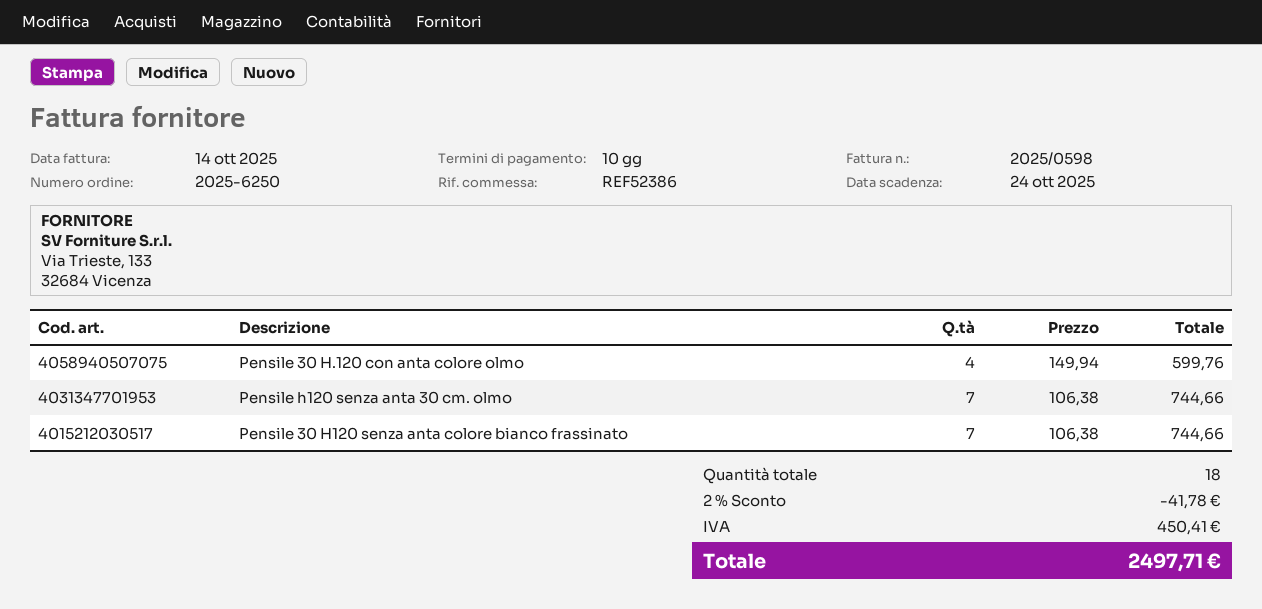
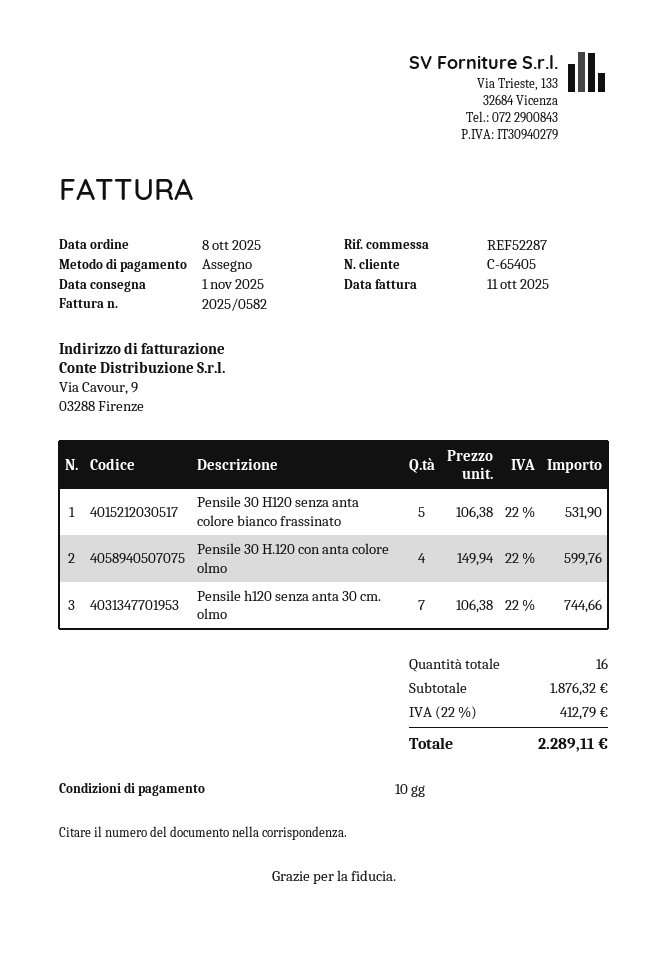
invoice number: 2025/0598 -> 2025/0582
invoice date: 2025-10-14 -> 2025-10-11
reference: REF52386 -> REF52287
Pensile 30 H120 senza anta colore bianco frassinato: 7 x 106.38 = 744.66 -> 5 x 106.38 = 531.90
total quantity: 18 -> 16
discount: 2% = 41.78 -> none
tax: 450.41 -> 412.79
total: 2497.71 -> 2289.11

